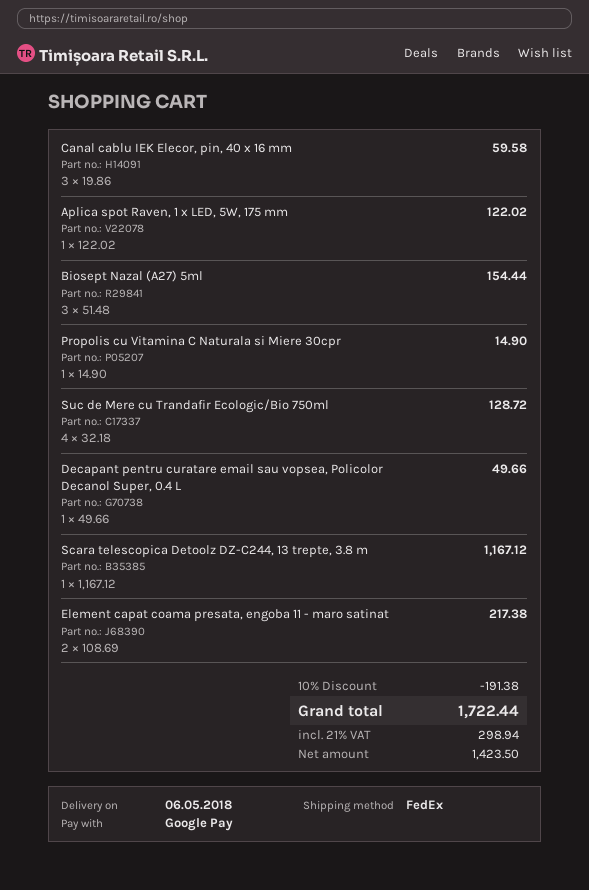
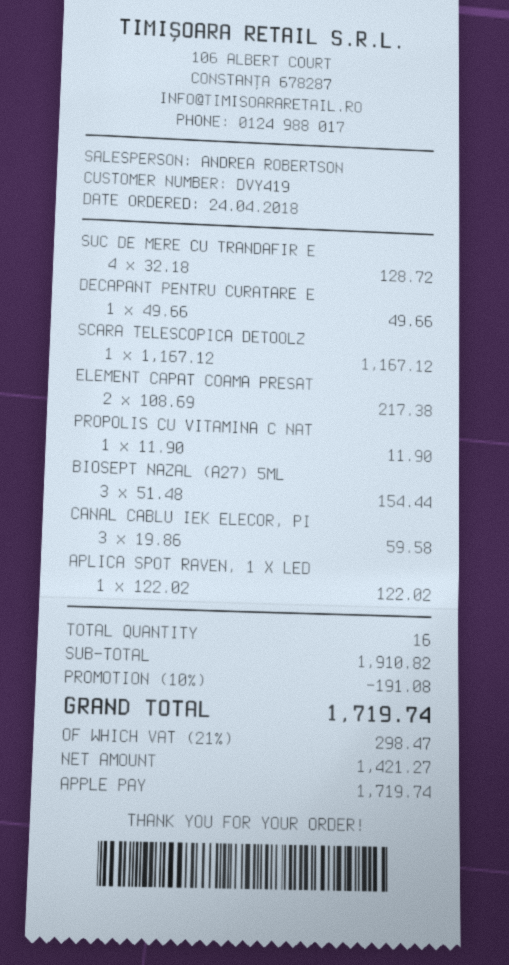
payment method: Google Pay -> Apple Pay
Propolis cu Vitamina C Naturala si Miere 30cpr: 1 x 14.90 = 14.90 -> 1 x 11.90 = 11.90
discount: 10% = 191.38 -> 10% = 191.08
net: 1423.50 -> 1421.27
tax: 21% = 298.94 -> 21% = 298.47
total: 1722.44 -> 1719.74

